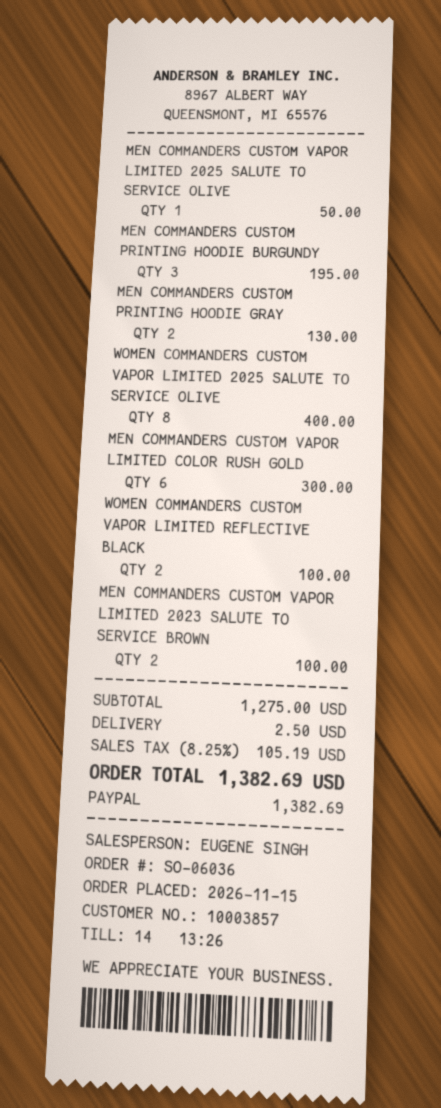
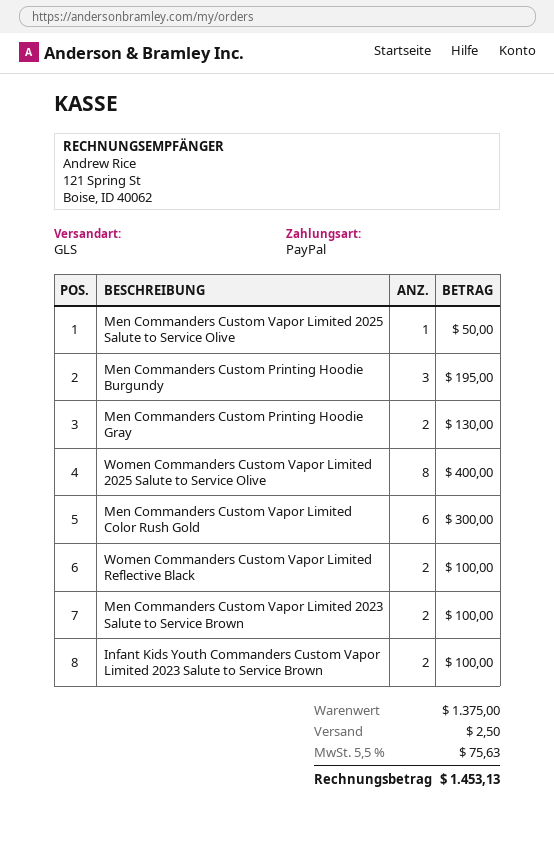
Infant Kids Youth Commanders Custom Vapor Limited 2023 Salute to Service Brown: none -> 2 for 100.00
subtotal: 1275.00 -> 1375.00
tax: 8.25% = 105.19 -> 5.5% = 75.63
total: 1382.69 -> 1453.13

